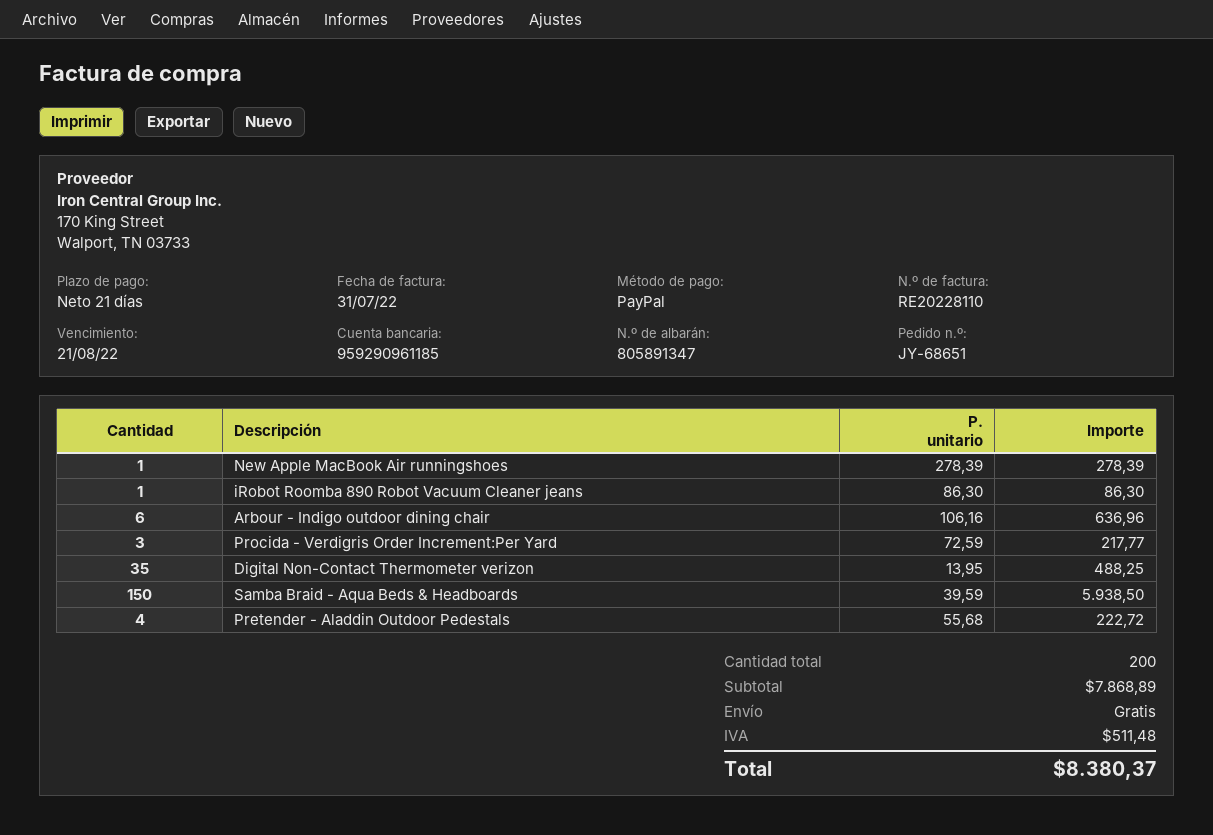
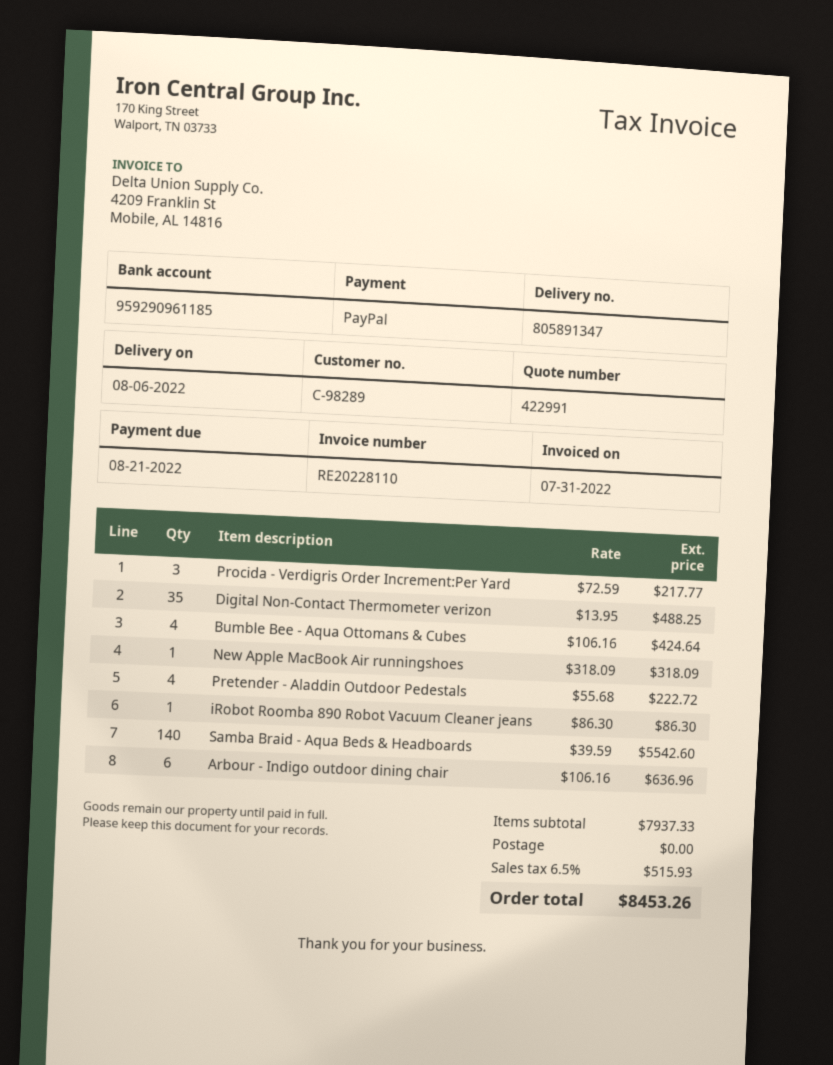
New Apple MacBook Air runningshoes: 1 x 278.39 = 278.39 -> 1 x 318.09 = 318.09
Samba Braid - Aqua Beds & Headboards: 150 x 39.59 = 5938.50 -> 140 x 39.59 = 5542.60
Bumble Bee - Aqua Ottomans & Cubes: none -> 4 x 106.16 = 424.64
subtotal: 7868.89 -> 7937.33
tax: 511.48 -> 515.93
total: 8380.37 -> 8453.26

